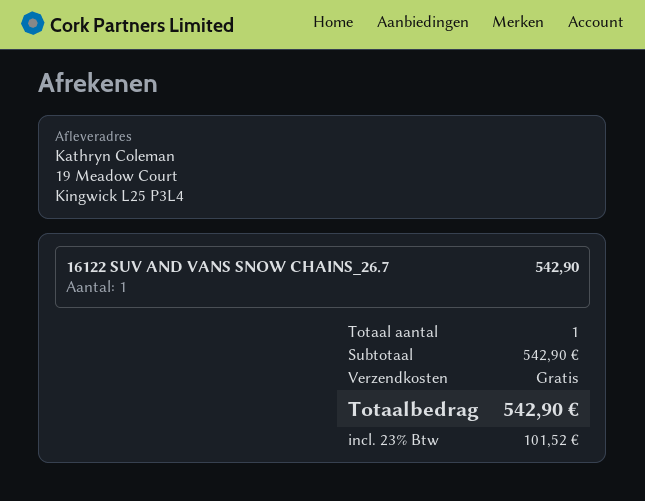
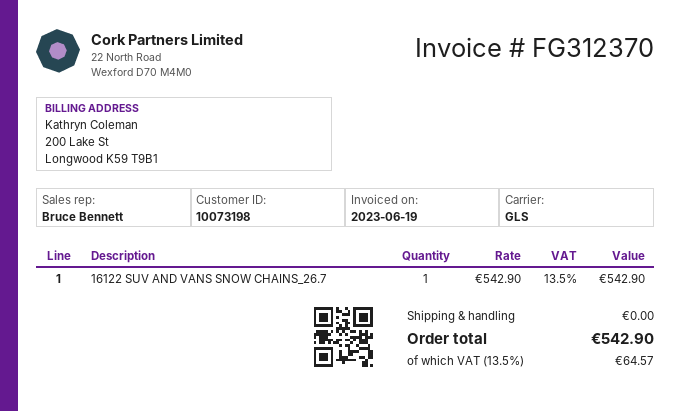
tax: 23% = 101.52 -> 13.5% = 64.57

